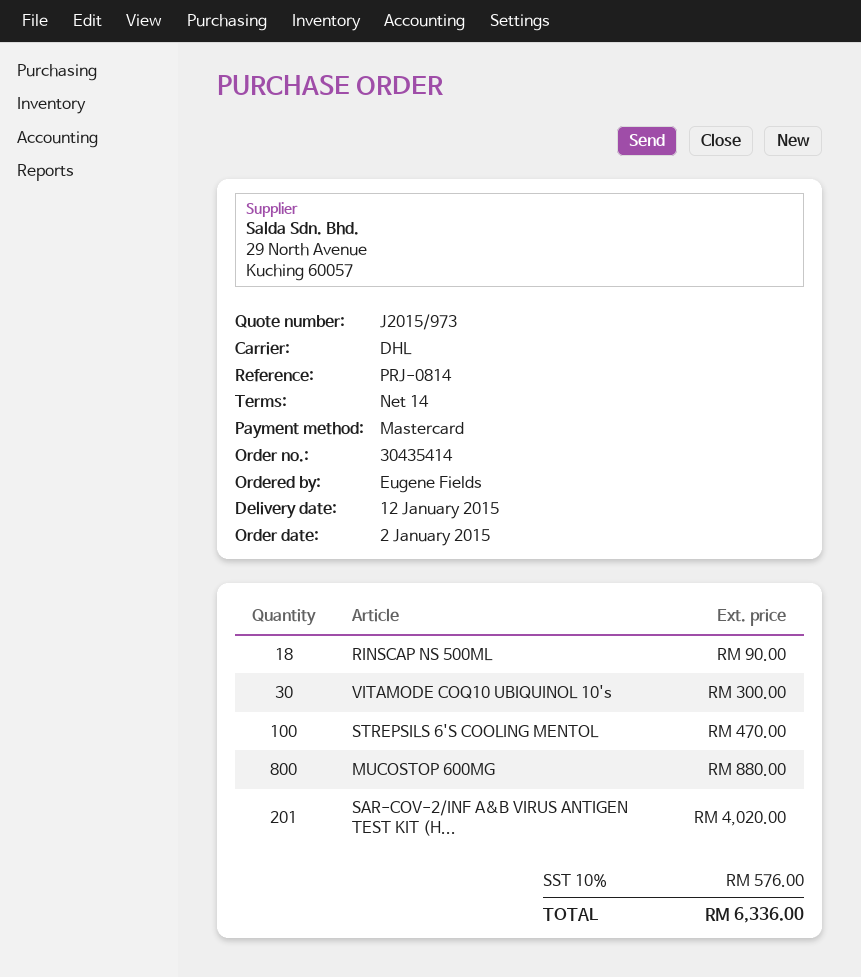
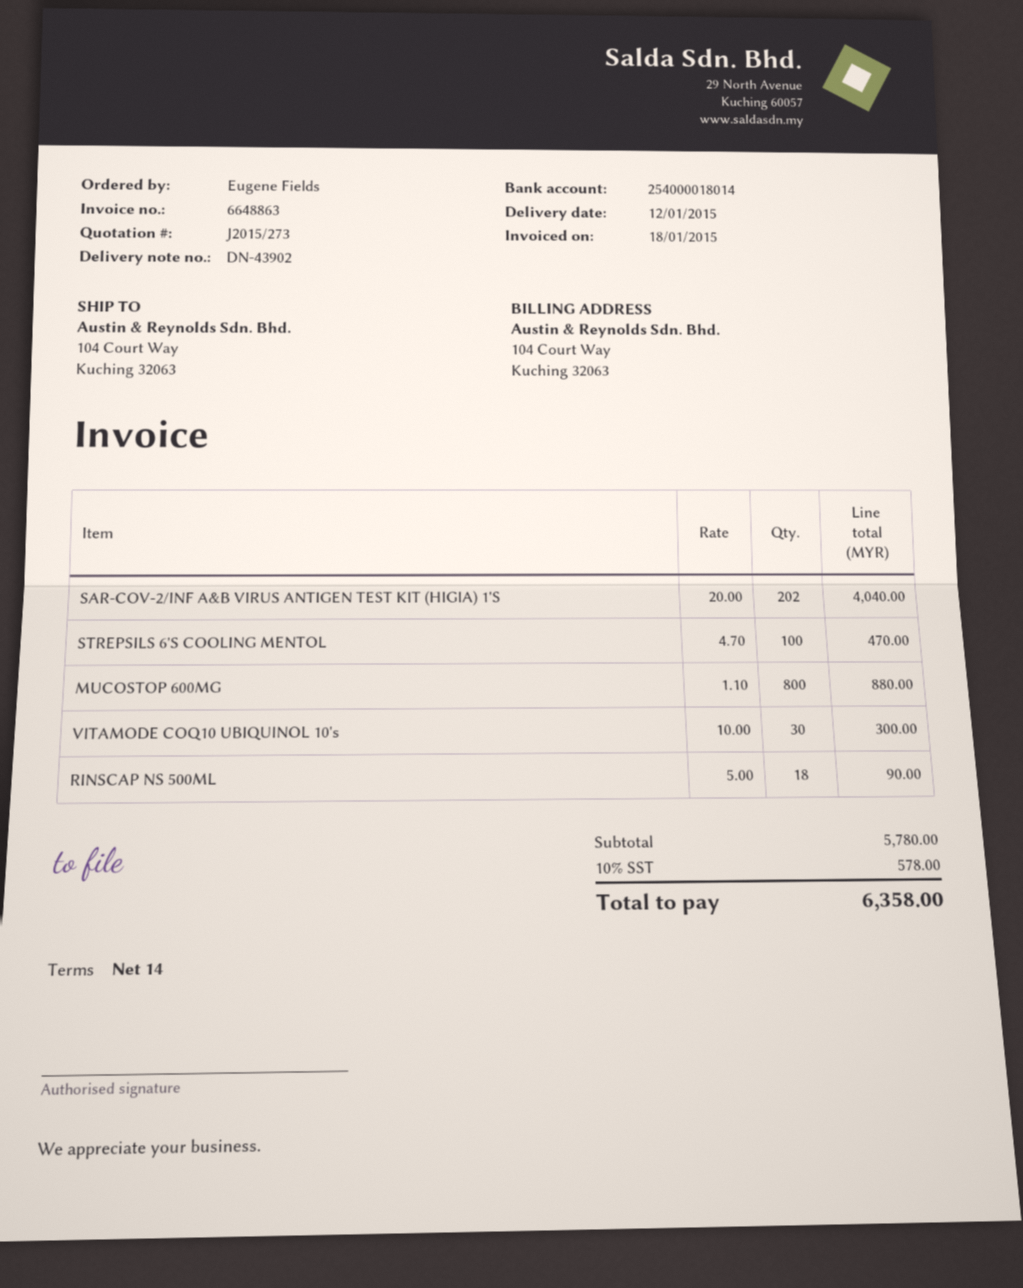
quote number: J2015/973 -> J2015/273
SAR-COV-2/INF A&B VIRUS ANTIGEN TEST KIT (H...: 201 for 4020.00 -> 202 for 4040.00
tax: 10% = 576.00 -> 10% = 578.00
total: 6336.00 -> 6358.00

